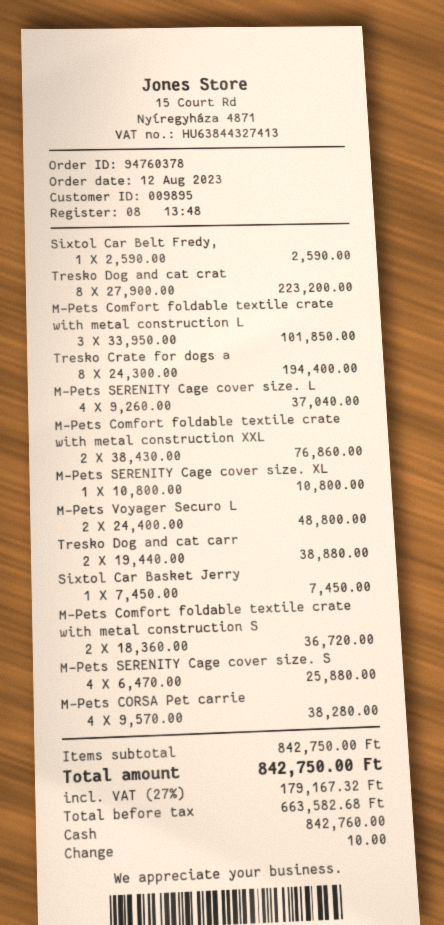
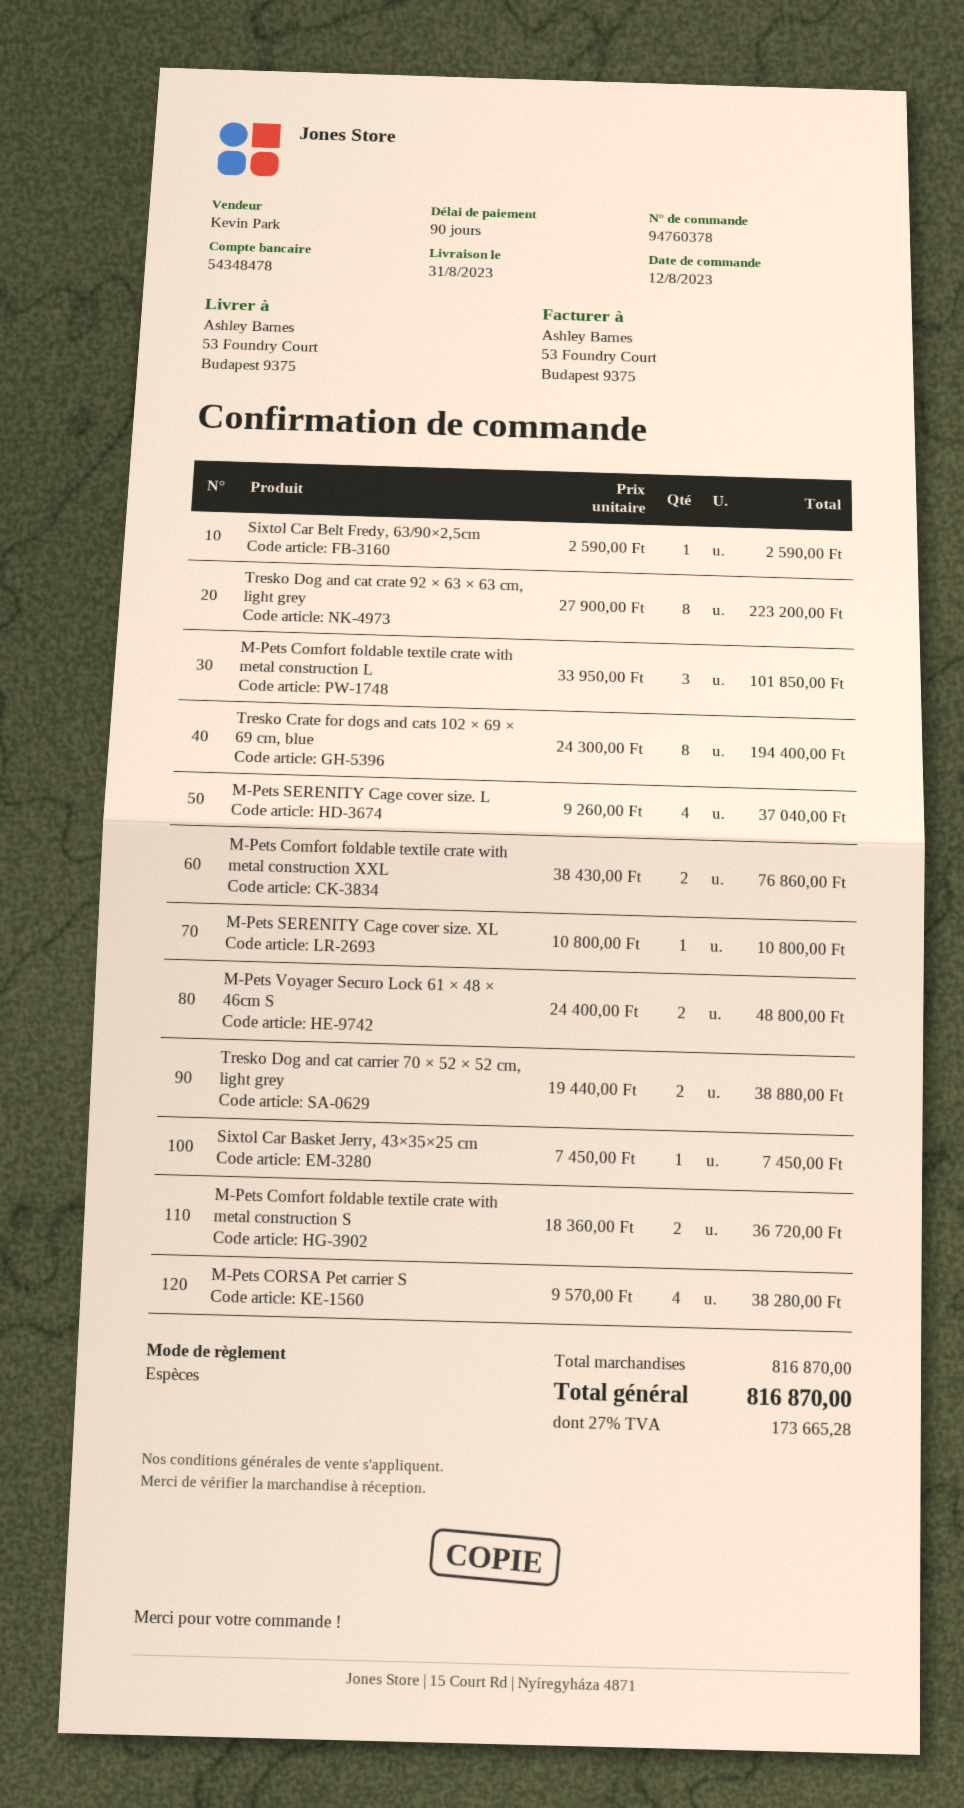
M-Pets SERENITY Cage cover size. S: 4 x 6470.00 = 25880.00 -> none
subtotal: 842750.00 -> 816870.00
tax: 27% = 179167.32 -> 27% = 173665.28
total: 842750.00 -> 816870.00

